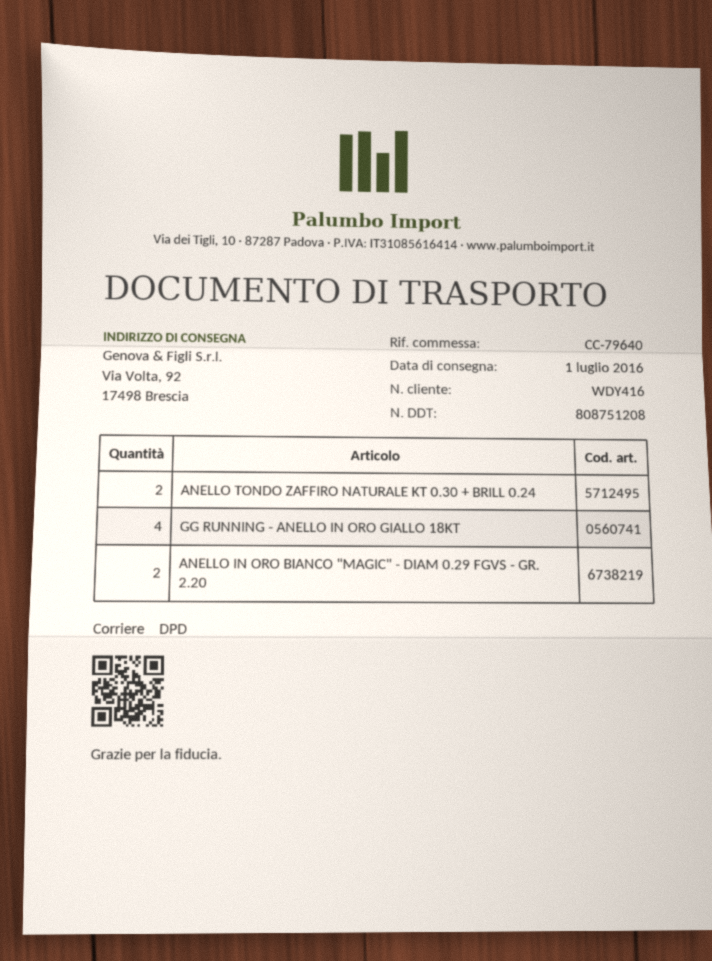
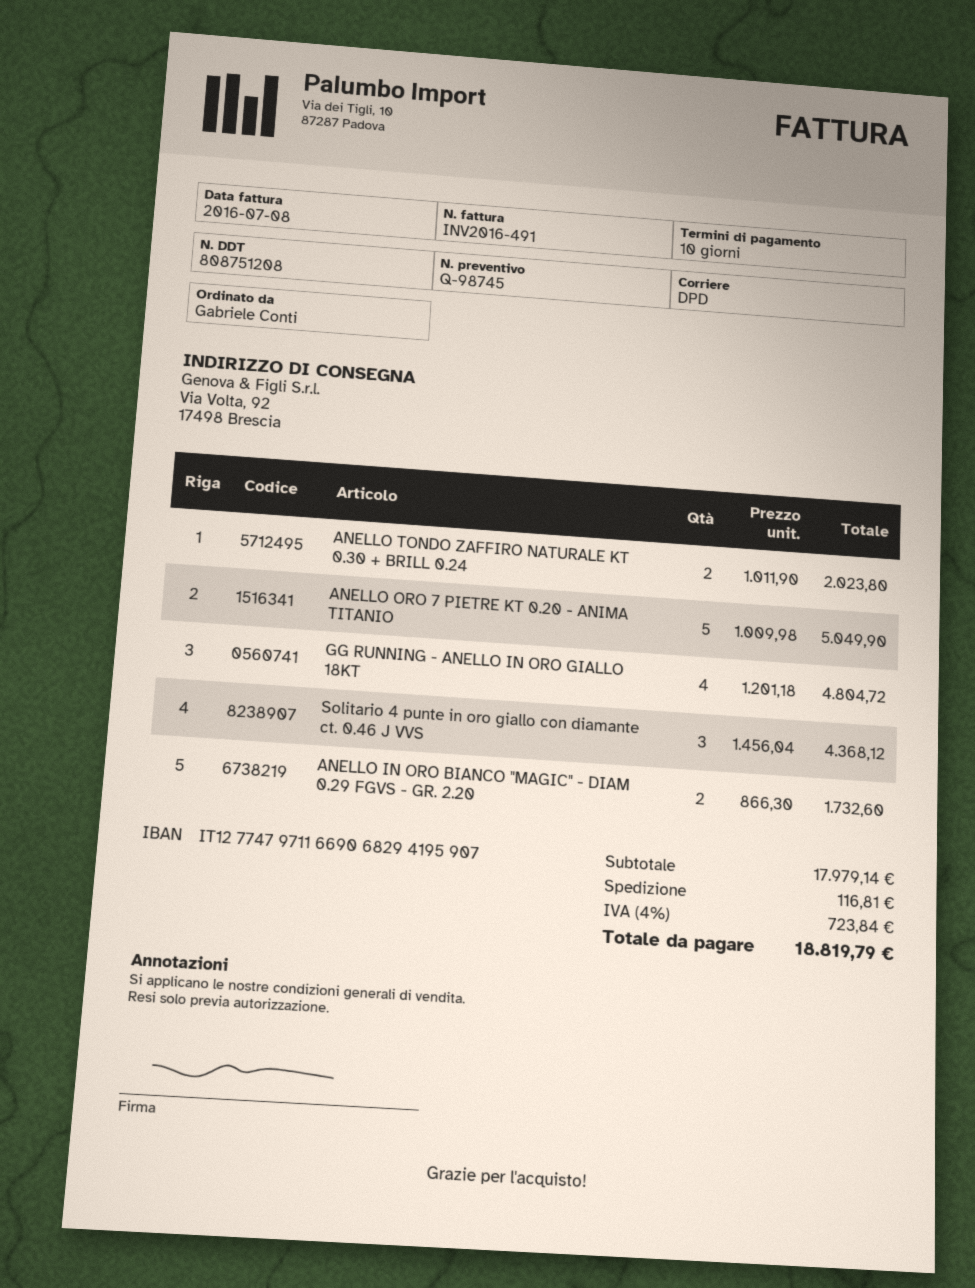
ANELLO ORO 7 PIETRE KT 0.20 - ANIMA TITANIO: none -> 5
Solitario 4 punte in oro giallo con diamante ct. 0.46 J VVS: none -> 3

